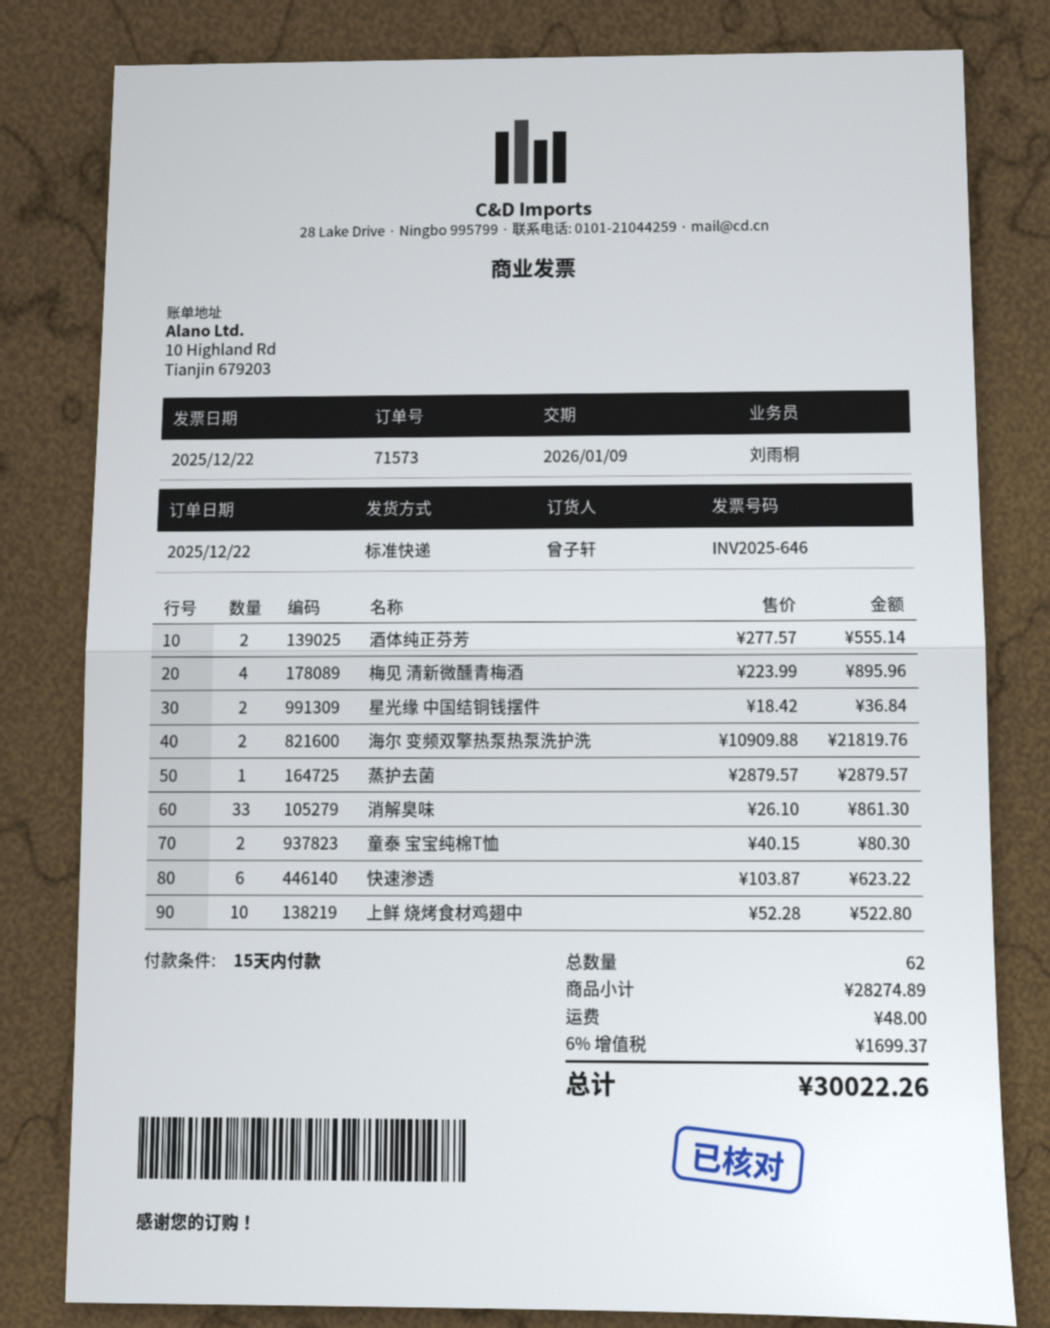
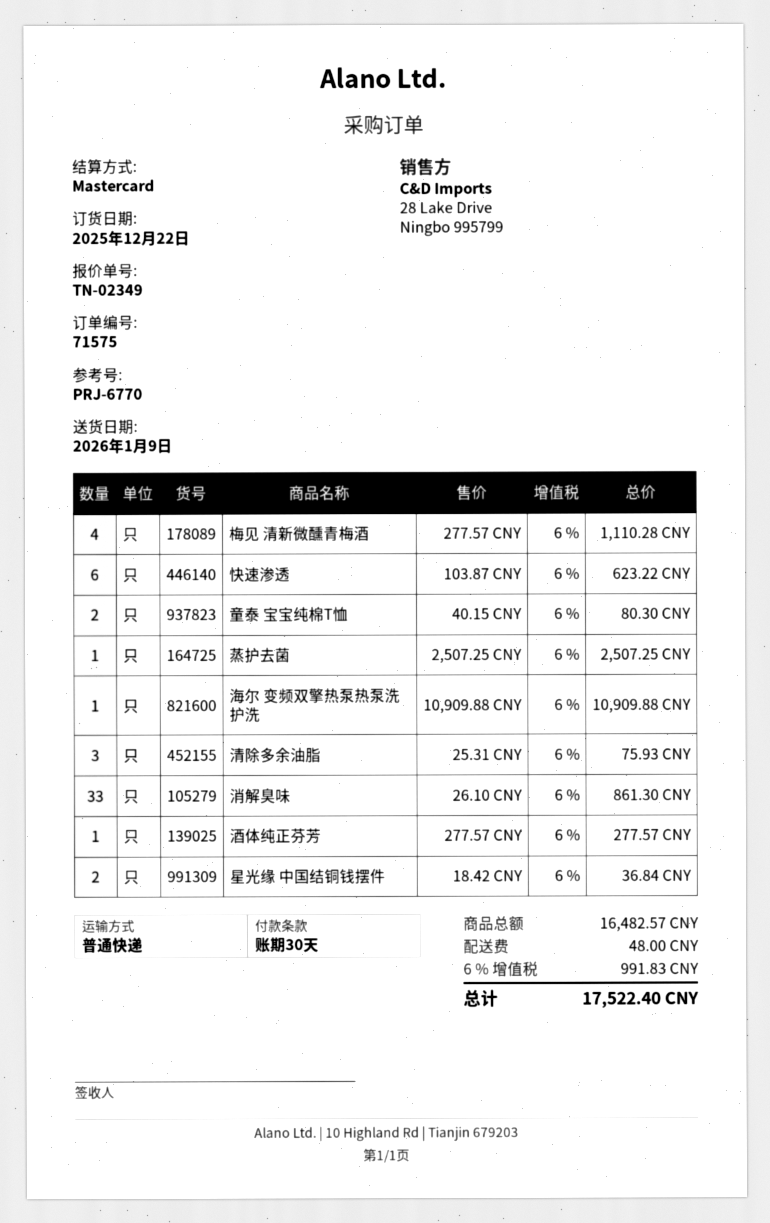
order number: 71573 -> 71575
payment terms: 15 days -> 30 days
酒体纯正芬芳: 2 x 277.57 = 555.14 -> 1 x 277.57 = 277.57
梅见 清新微醺青梅酒: 4 x 223.99 = 895.96 -> 4 x 277.57 = 1110.28
海尔 变频双擎热泵热泵洗护洗: 2 x 10909.88 = 21819.76 -> 1 x 10909.88 = 10909.88
蒸护去菌: 1 x 2879.57 = 2879.57 -> 1 x 2507.25 = 2507.25
上鲜 烧烤食材鸡翅中: 10 x 52.28 = 522.80 -> none
清除多余油脂: none -> 3 x 25.31 = 75.93
subtotal: 28274.89 -> 16482.57
tax: 6% = 1699.37 -> 6% = 991.83
total: 30022.26 -> 17522.40

